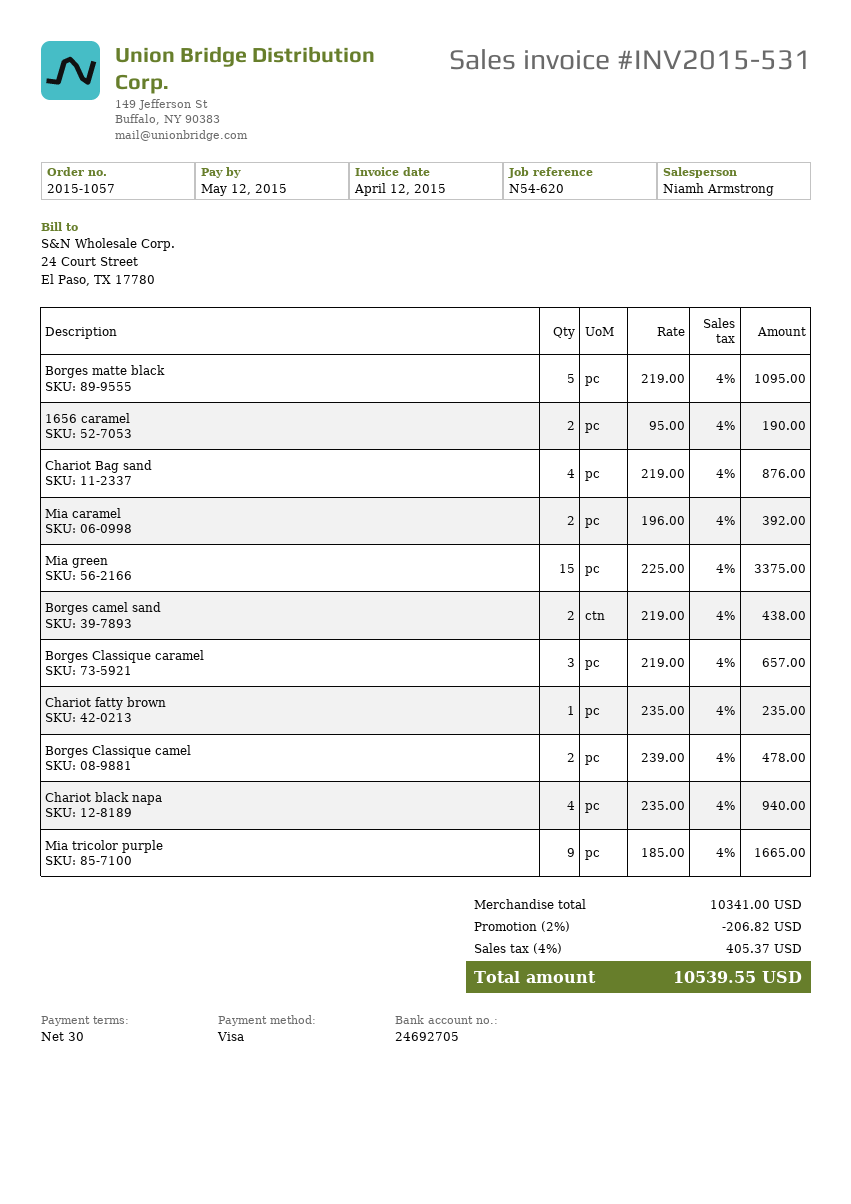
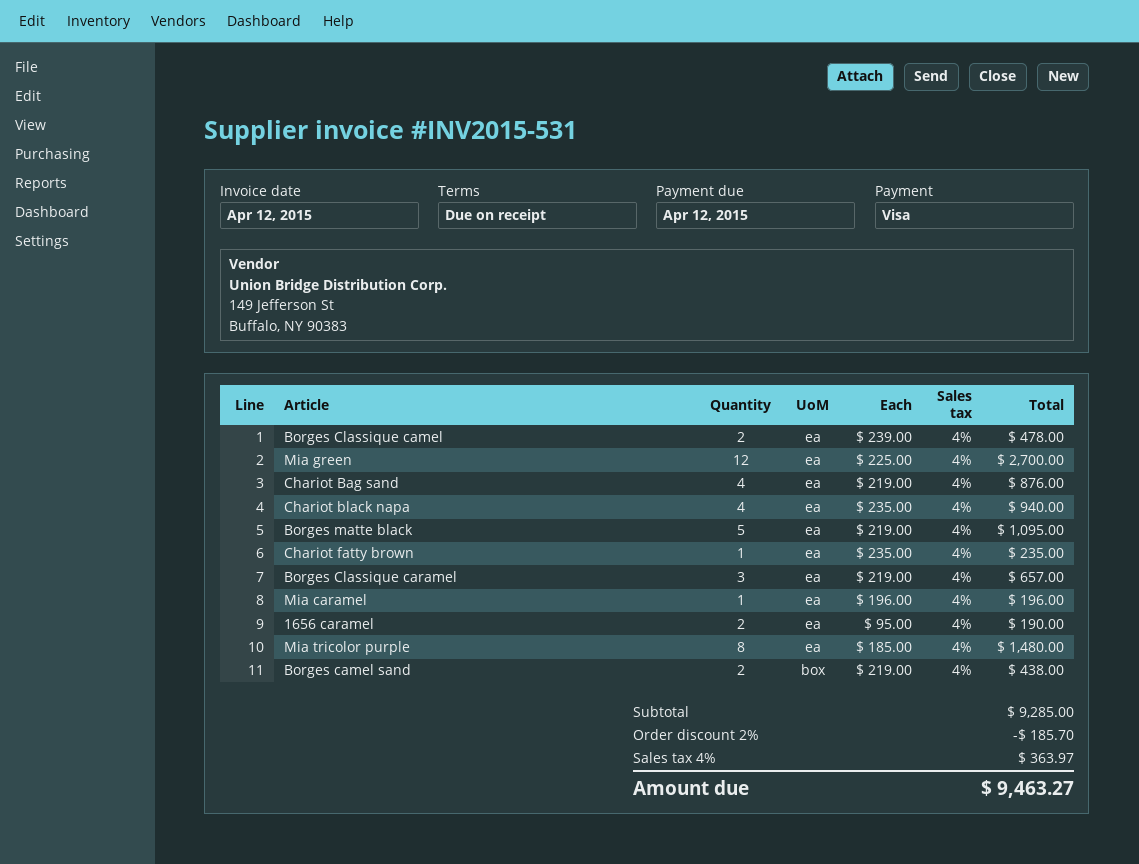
payment terms: 30 days -> on receipt
due date: 2015-05-12 -> 2015-04-12
Mia caramel: 2 x 196.00 = 392.00 -> 1 x 196.00 = 196.00
Mia green: 15 x 225.00 = 3375.00 -> 12 x 225.00 = 2700.00
Mia tricolor purple: 9 x 185.00 = 1665.00 -> 8 x 185.00 = 1480.00
subtotal: 10341.00 -> 9285.00
discount: 2% = 206.82 -> 2% = 185.70
tax: 4% = 405.37 -> 4% = 363.97
total: 10539.55 -> 9463.27

